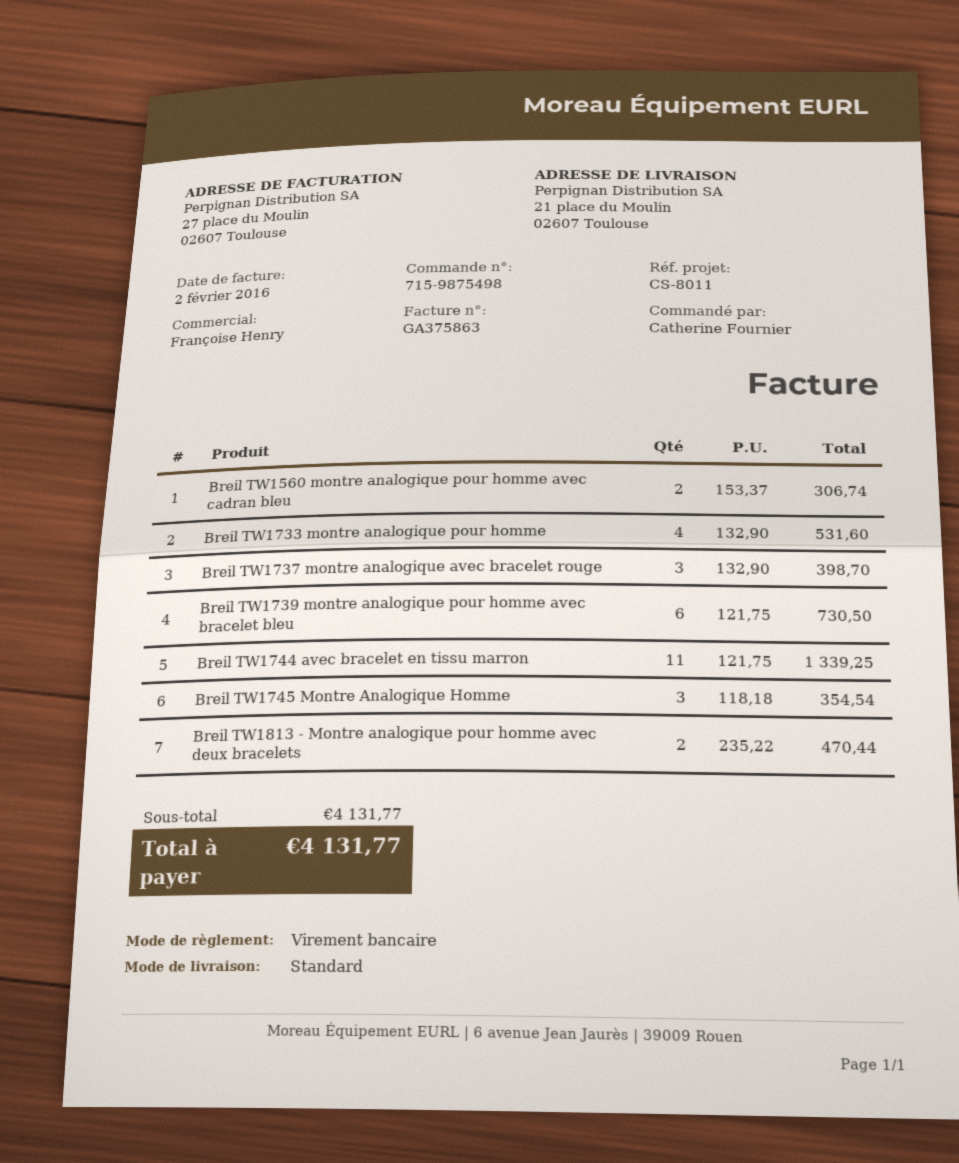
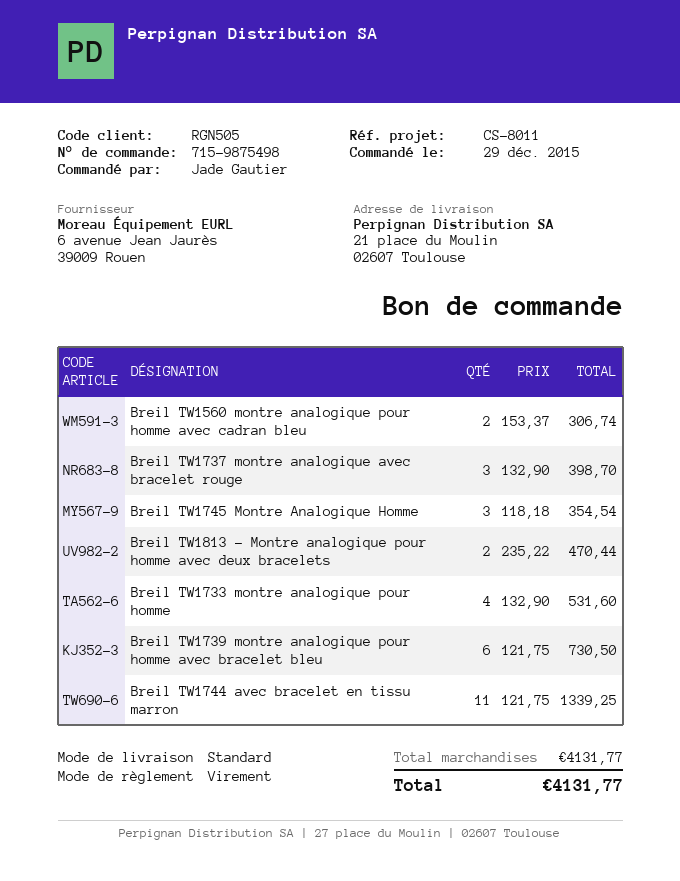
ordered by: Catherine Fournier -> Jade Gautier

